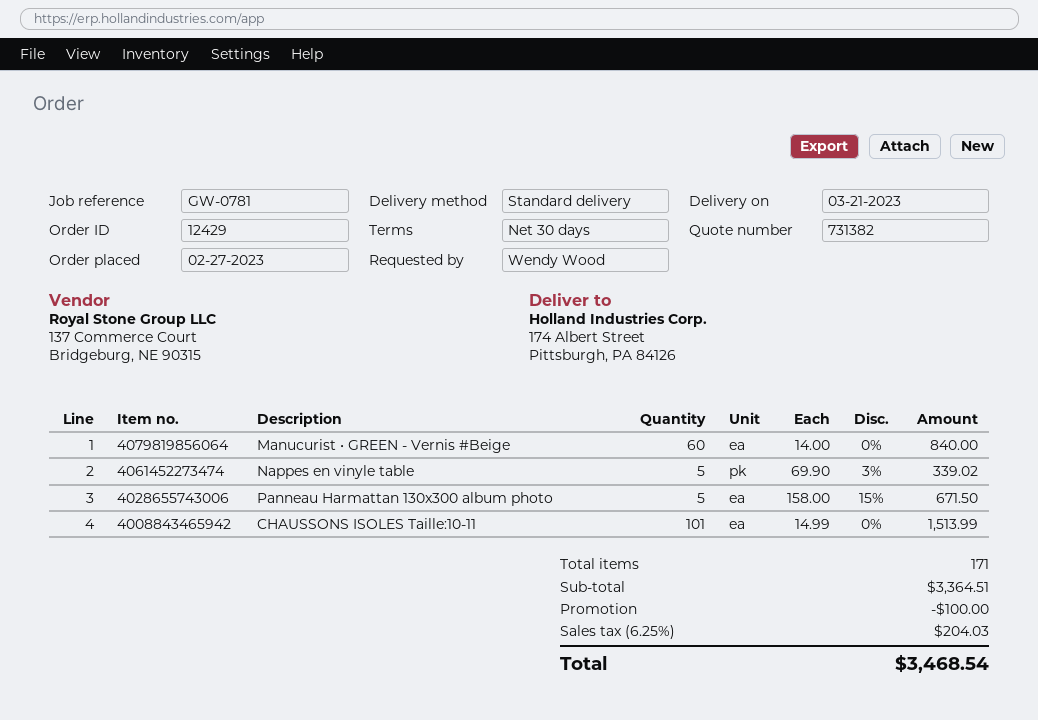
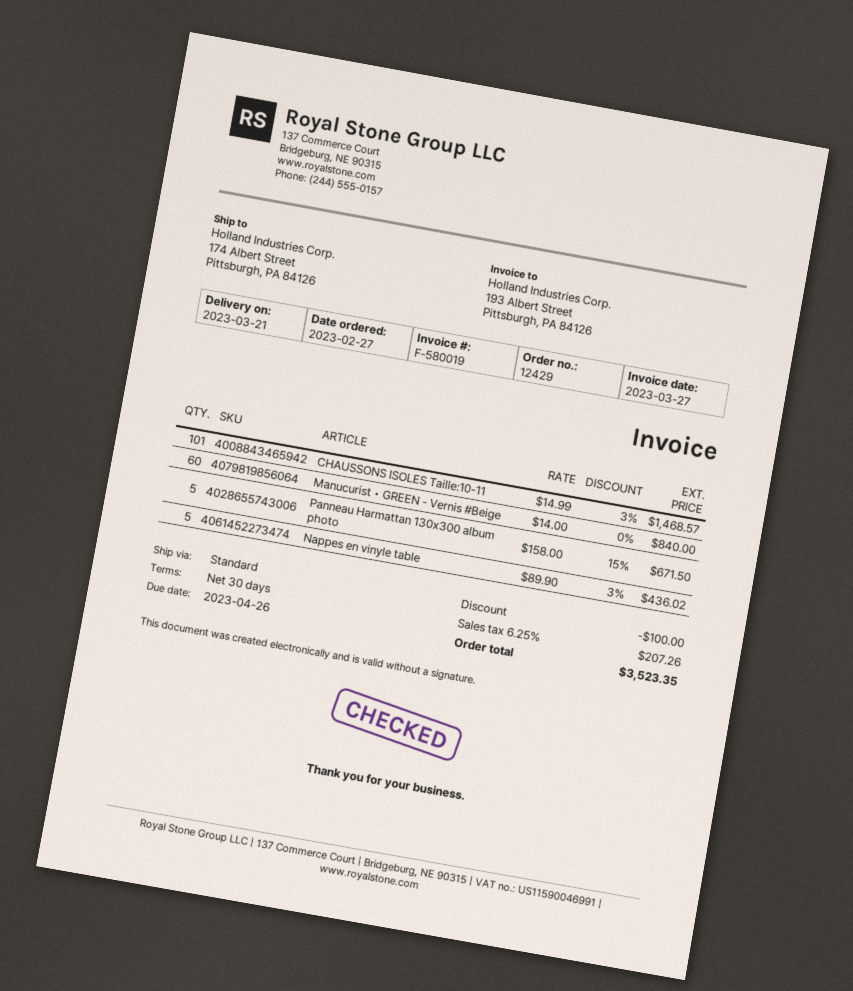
Nappes en vinyle table: 5 x 69.90 - 3% = 339.02 -> 5 x 89.90 - 3% = 436.02
CHAUSSONS ISOLES Taille:10-11: 101 x 14.99 = 1513.99 -> 101 x 14.99 - 3% = 1468.57
tax: 6.25% = 204.03 -> 6.25% = 207.26
total: 3468.54 -> 3523.35

